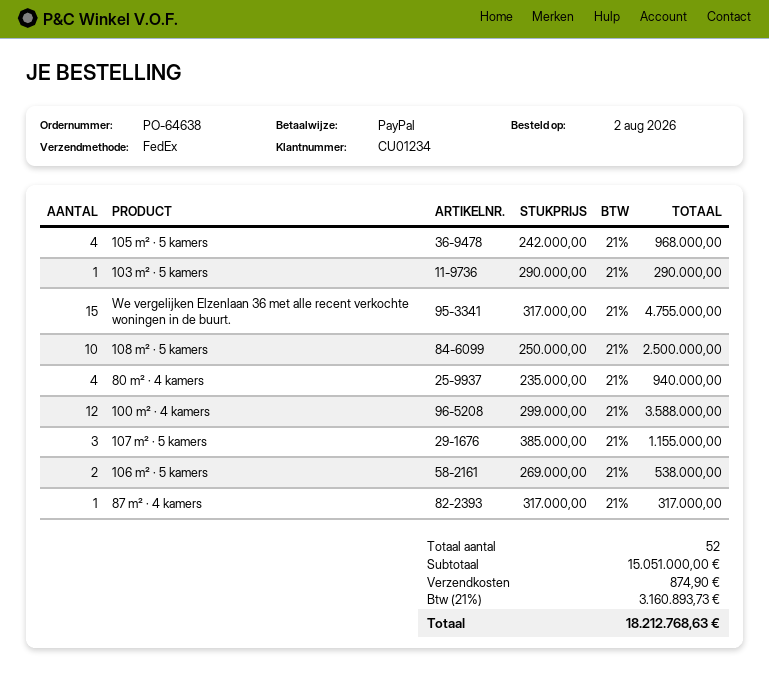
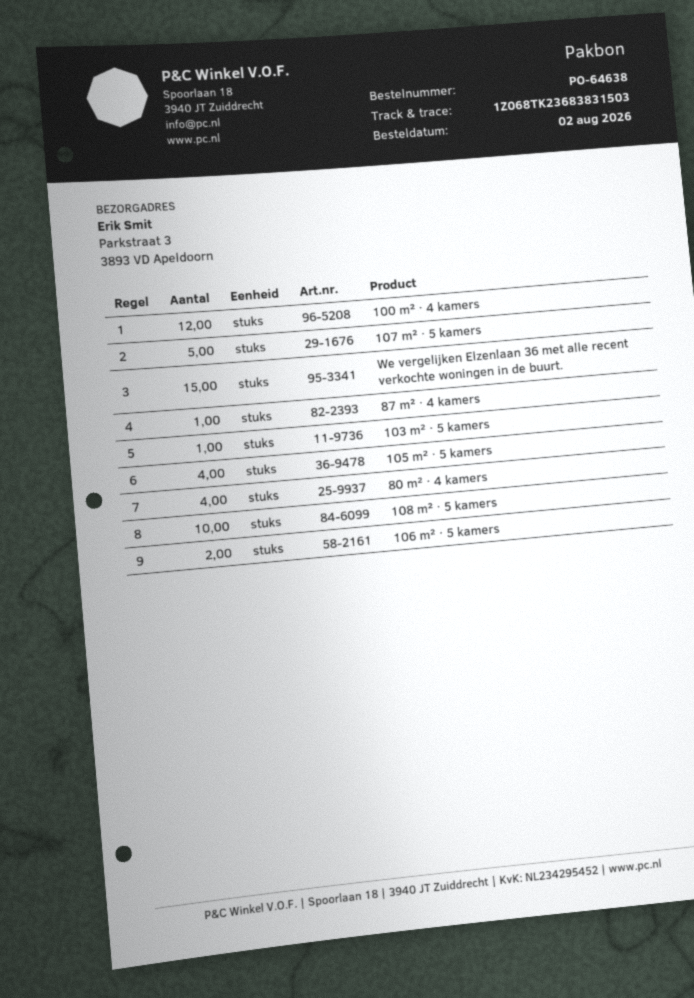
107 m² · 5 kamers: 3 -> 5

